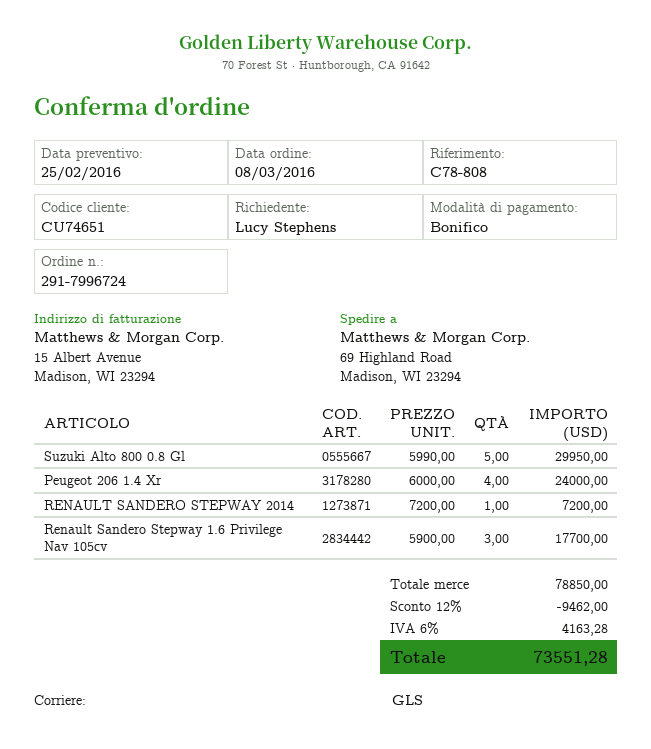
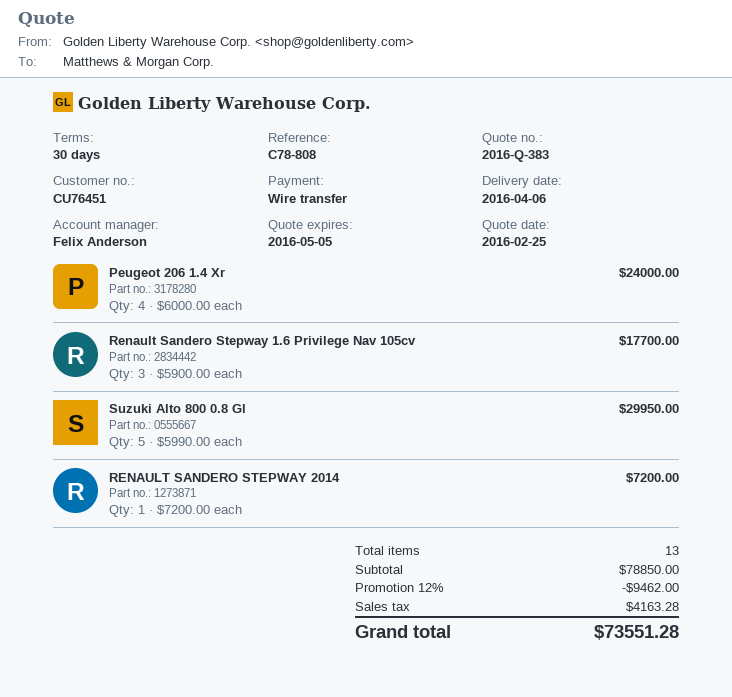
customer number: CU74651 -> CU76451

